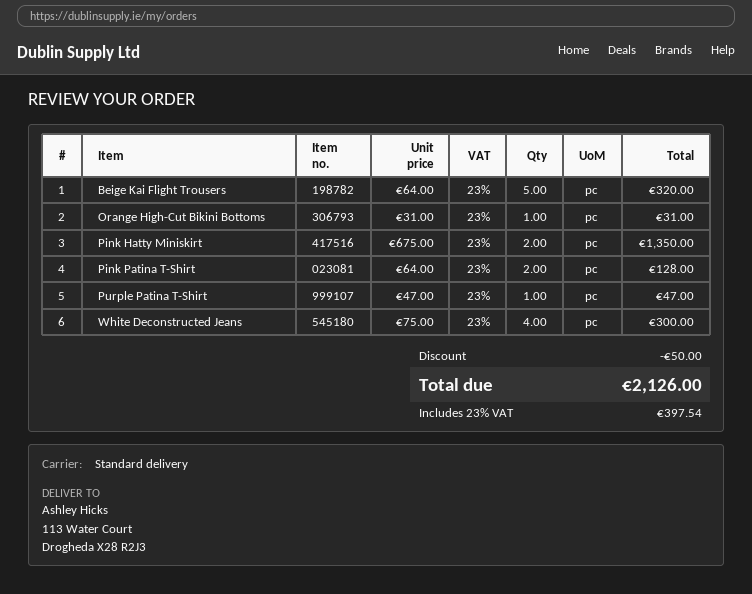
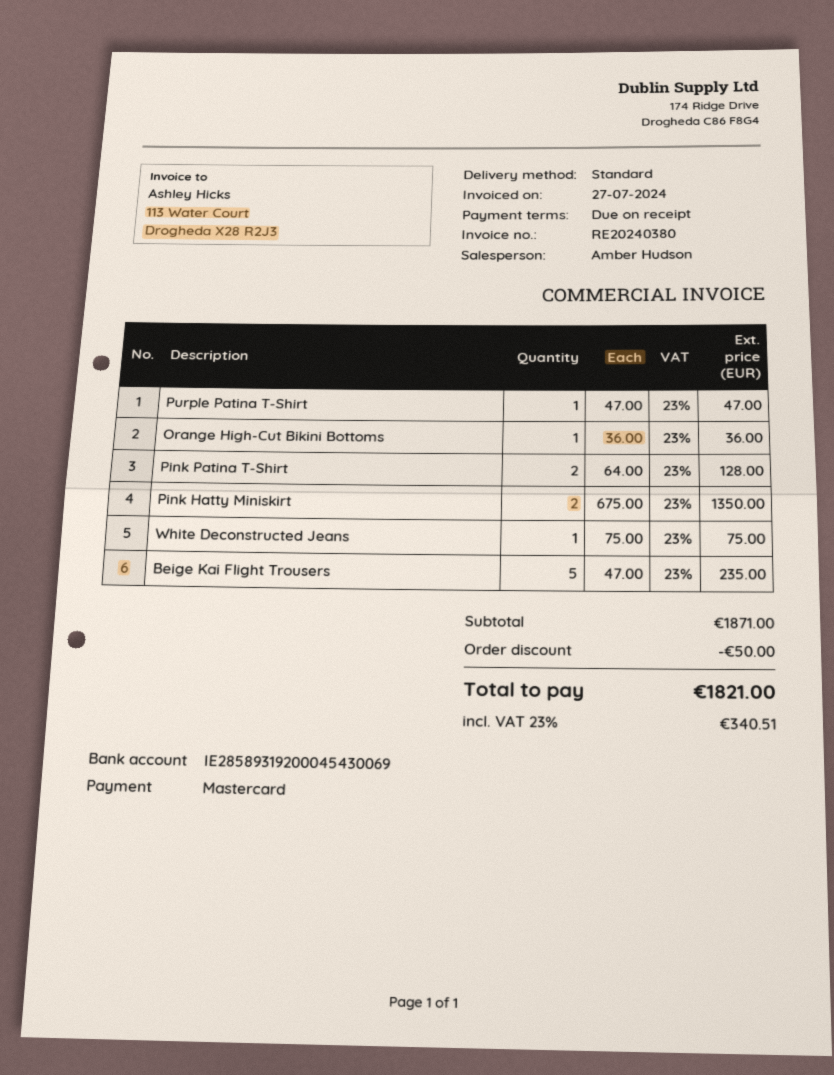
Beige Kai Flight Trousers: 5 x 64.00 = 320.00 -> 5 x 47.00 = 235.00
Orange High-Cut Bikini Bottoms: 1 x 31.00 = 31.00 -> 1 x 36.00 = 36.00
White Deconstructed Jeans: 4 x 75.00 = 300.00 -> 1 x 75.00 = 75.00
tax: 23% = 397.54 -> 23% = 340.51
total: 2126.00 -> 1821.00

